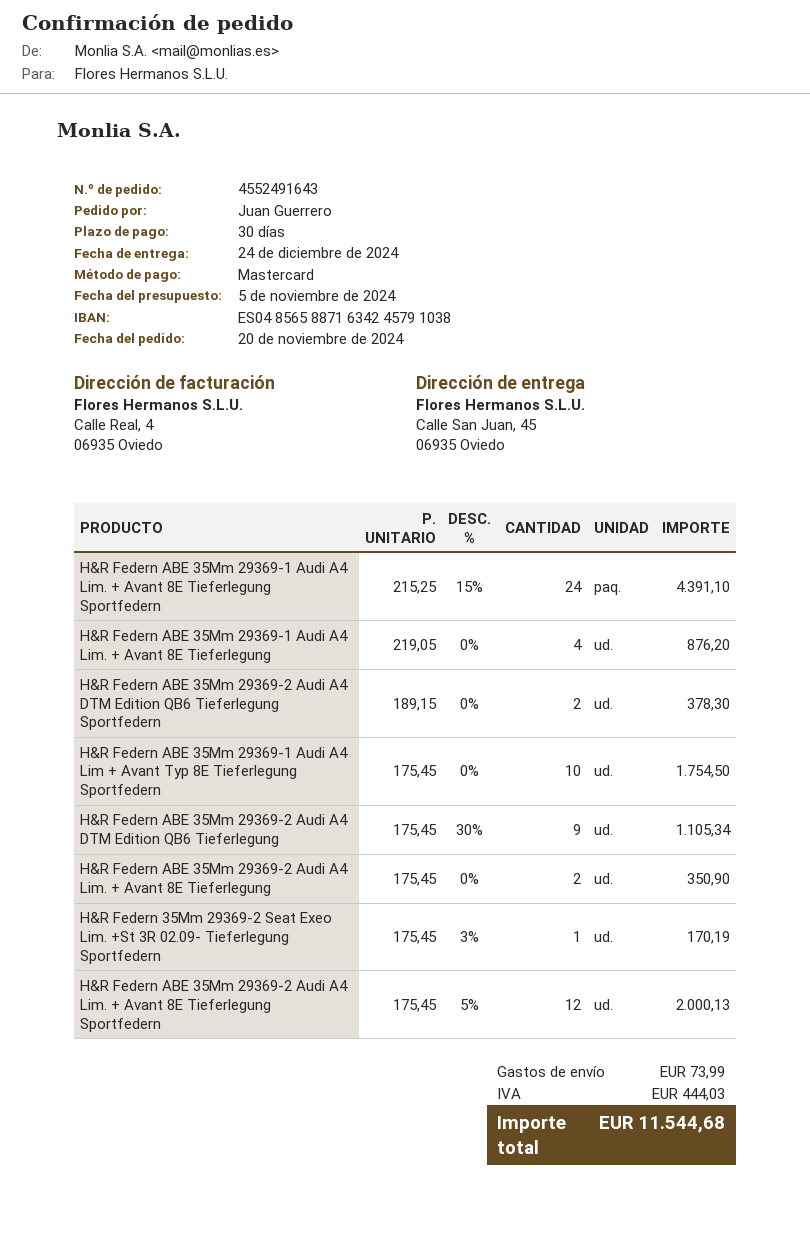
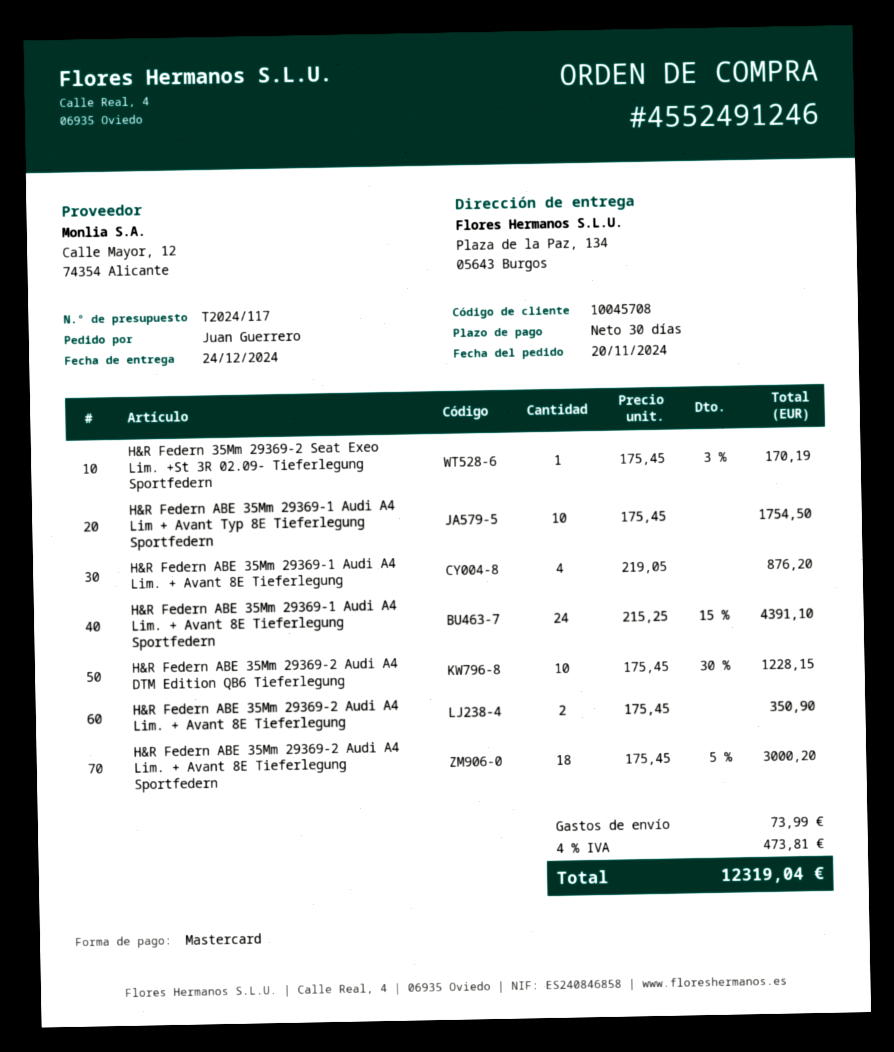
order number: 4552491643 -> 4552491246
ship to: Calle San Juan, 45, 06935 Oviedo -> Plaza de la Paz, 134, 05643 Burgos
H&R Federn ABE 35Mm 29369-2 Audi A4 DTM Edition QB6 Tieferlegung Sportfedern: 2 x 189.15 = 378.30 -> none
H&R Federn ABE 35Mm 29369-2 Audi A4 DTM Edition QB6 Tieferlegung: 9 x 175.45 - 30% = 1105.34 -> 10 x 175.45 - 30% = 1228.15
H&R Federn ABE 35Mm 29369-2 Audi A4 Lim. + Avant 8E Tieferlegung Sportfedern: 12 x 175.45 - 5% = 2000.13 -> 18 x 175.45 - 5% = 3000.20
tax: 444.03 -> 473.81
total: 11544.68 -> 12319.04

